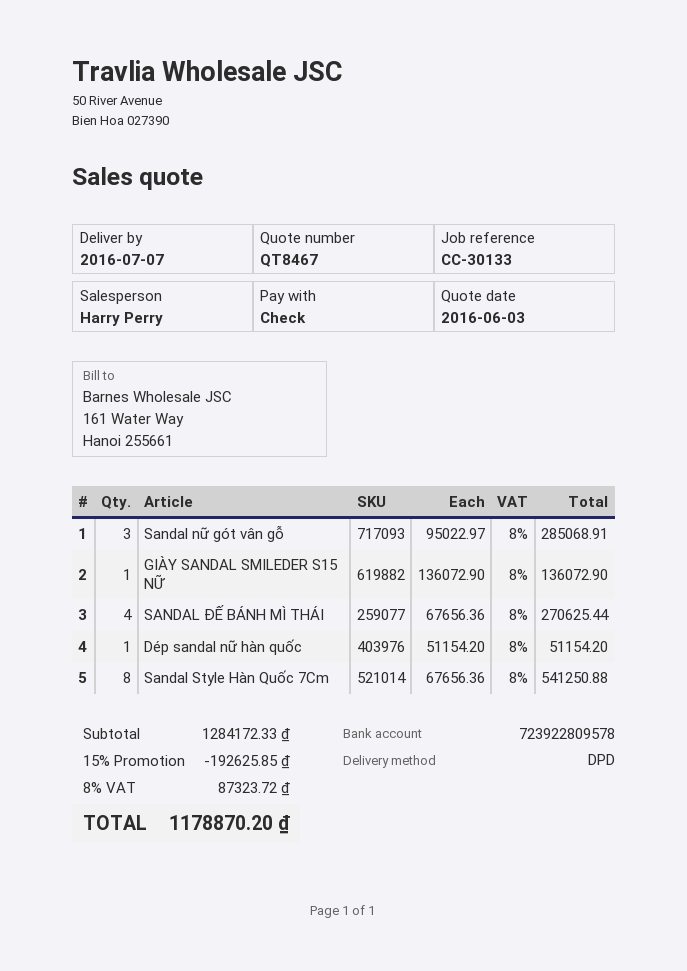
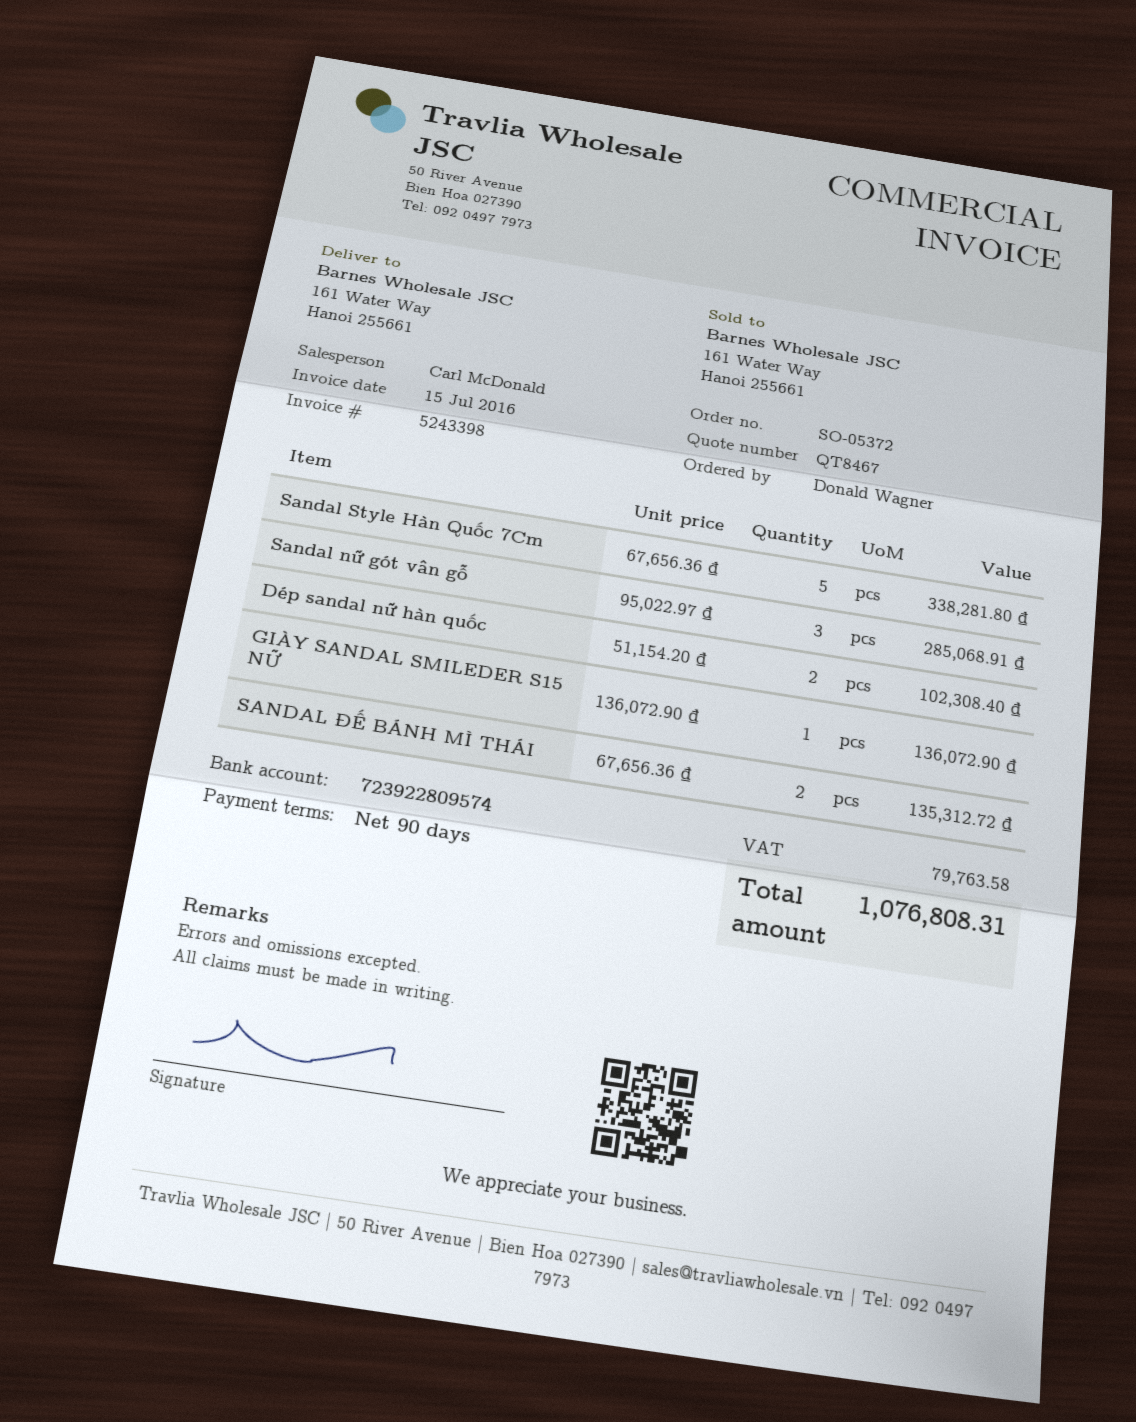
sales rep: Harry Perry -> Carl McDonald
bank account: 723922809578 -> 723922809574
SANDAL ĐẾ BÁNH MÌ THÁI: 4 x 67656.36 = 270625.44 -> 2 x 67656.36 = 135312.72
Dép sandal nữ hàn quốc: 1 x 51154.20 = 51154.20 -> 2 x 51154.20 = 102308.40
Sandal Style Hàn Quốc 7Cm: 8 x 67656.36 = 541250.88 -> 5 x 67656.36 = 338281.80
discount: 15% = 192625.85 -> none
tax: 87323.72 -> 79763.58
total: 1178870.20 -> 1076808.31

